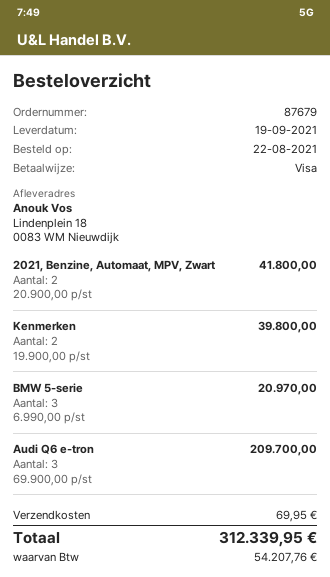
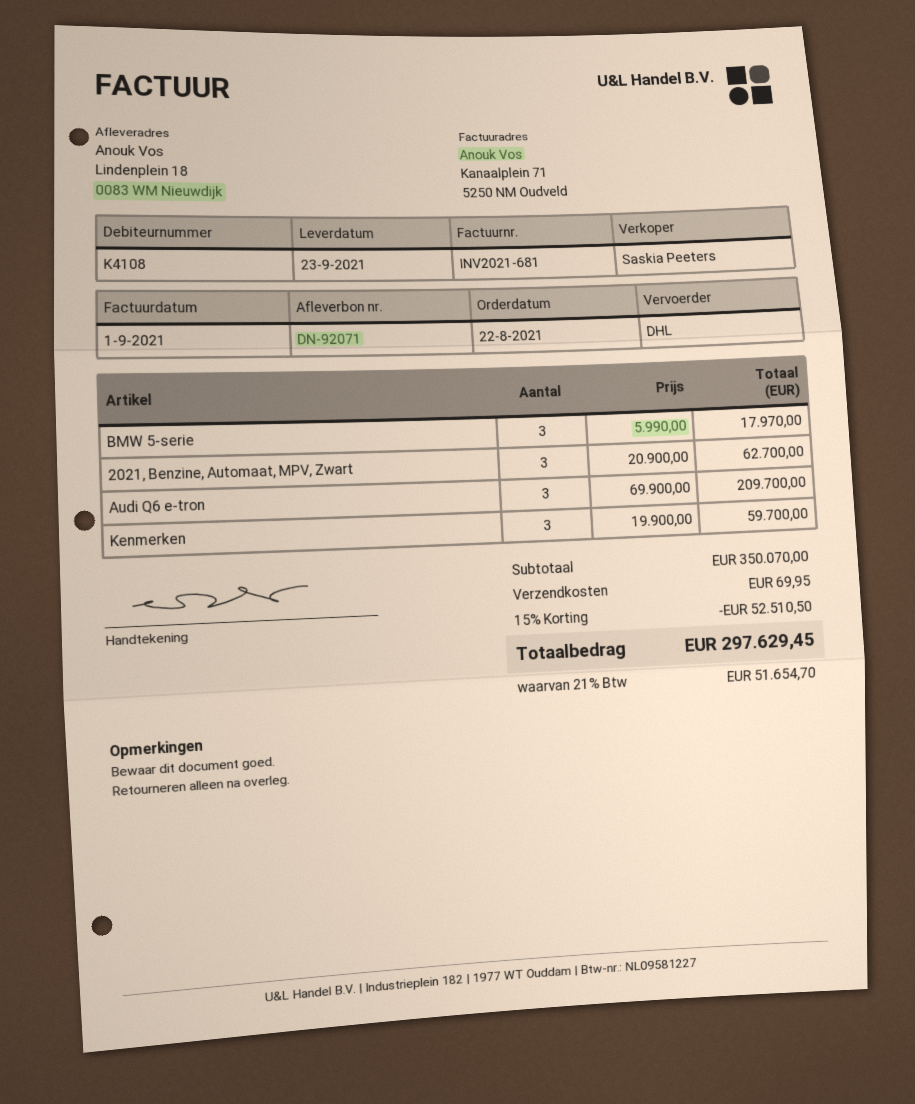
delivery date: 2021-09-19 -> 2021-09-23
2021, Benzine, Automaat, MPV, Zwart: 2 x 20900.00 = 41800.00 -> 3 x 20900.00 = 62700.00
Kenmerken: 2 x 19900.00 = 39800.00 -> 3 x 19900.00 = 59700.00
BMW 5-serie: 3 x 6990.00 = 20970.00 -> 3 x 5990.00 = 17970.00
discount: none -> 15% = 52510.50
tax: 54207.76 -> 51654.70
total: 312339.95 -> 297629.45

